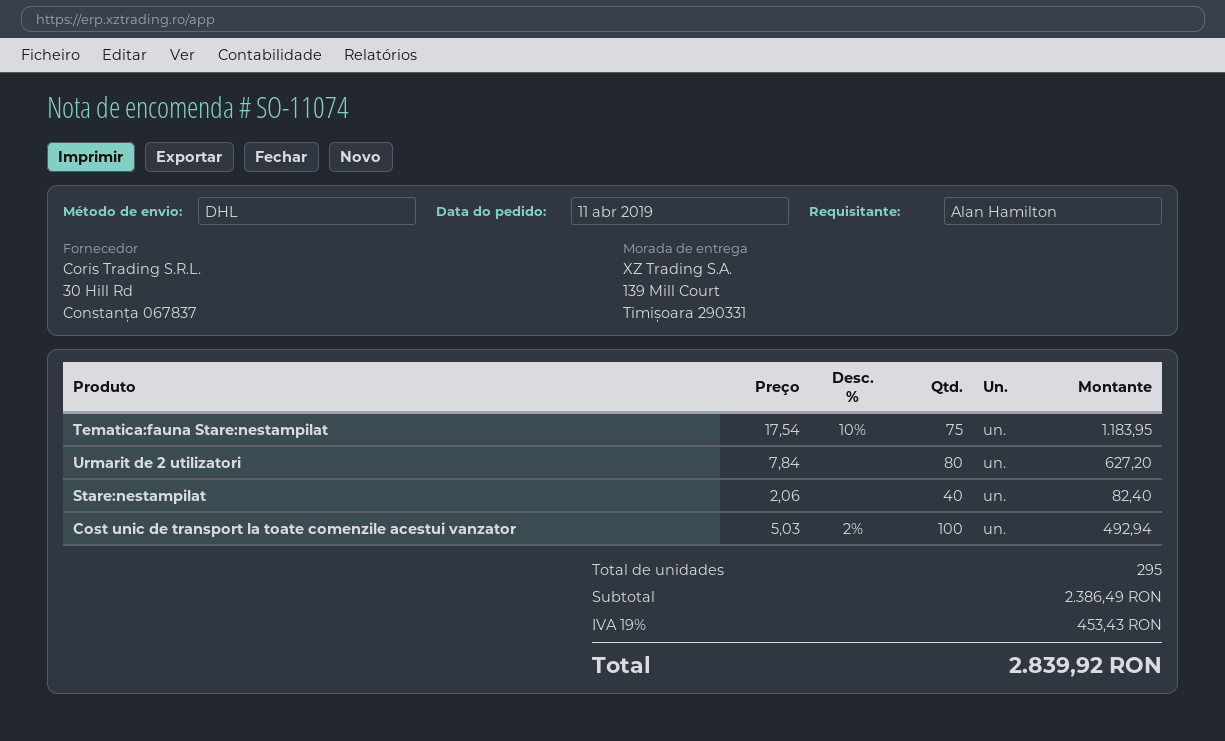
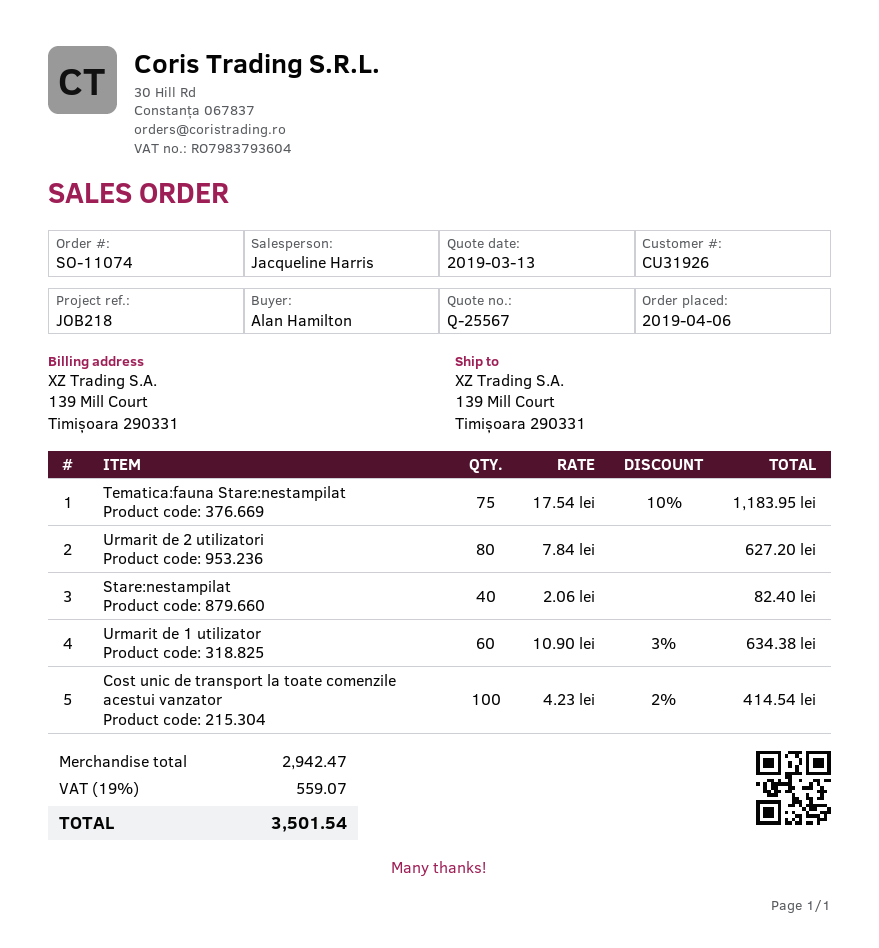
order date: 2019-04-11 -> 2019-04-06
Cost unic de transport la toate comenzile acestui vanzator: 100 x 5.03 - 2% = 492.94 -> 100 x 4.23 - 2% = 414.54
Urmarit de 1 utilizator: none -> 60 x 10.90 - 3% = 634.38
subtotal: 2386.49 -> 2942.47
tax: 19% = 453.43 -> 19% = 559.07
total: 2839.92 -> 3501.54

